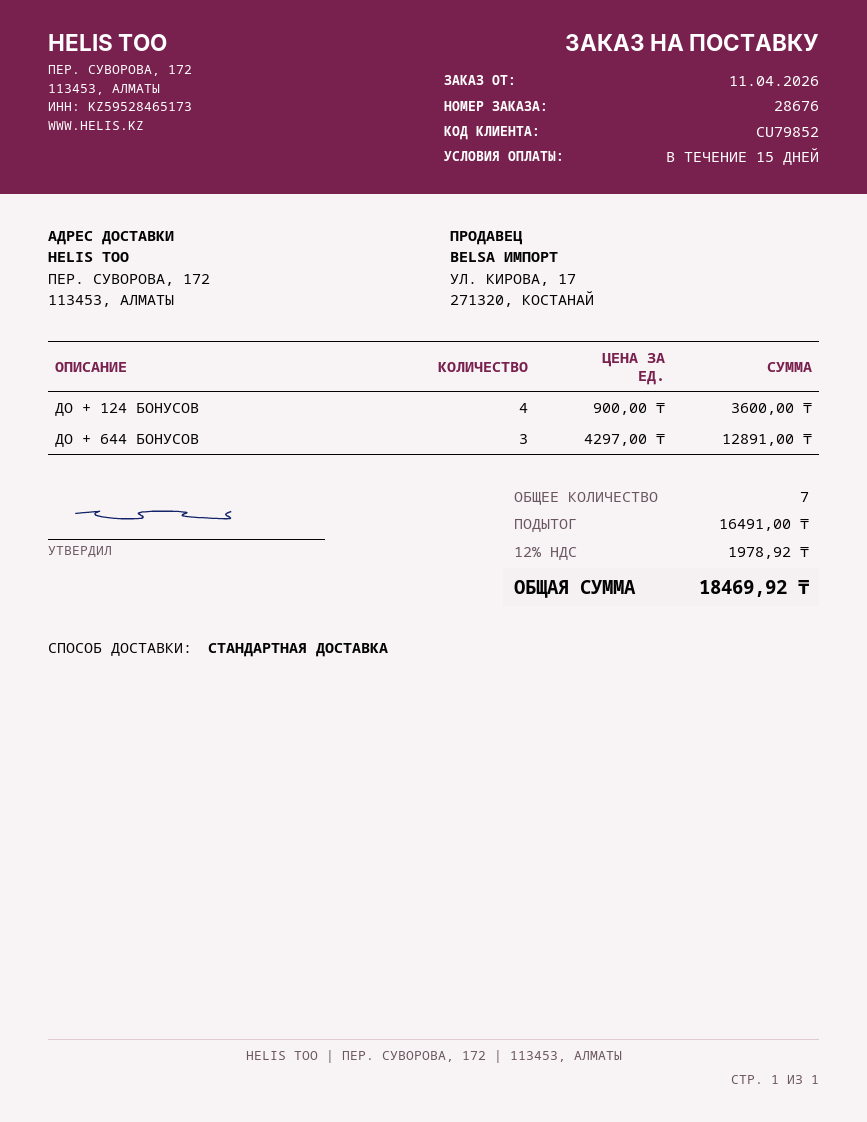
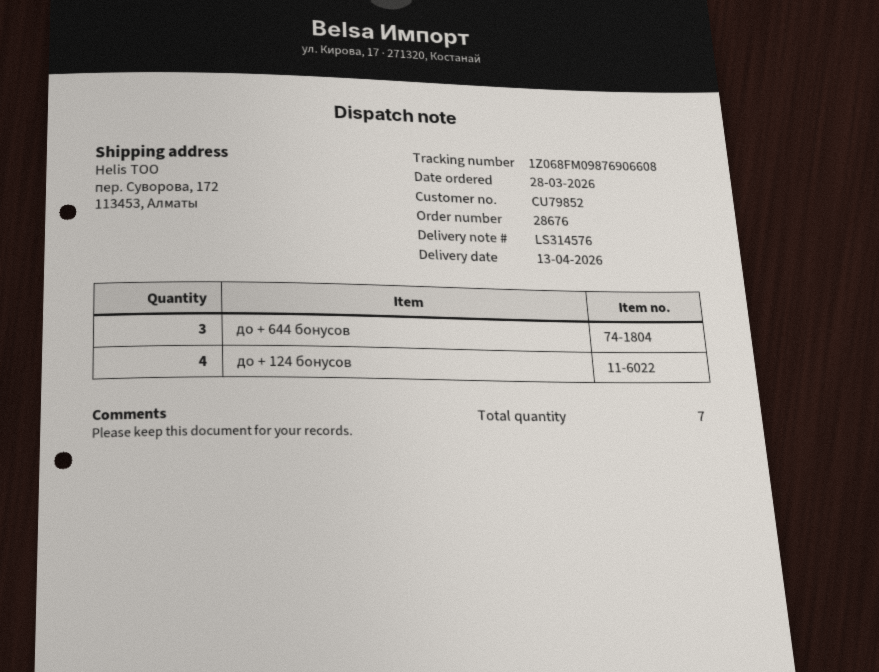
order date: 2026-04-11 -> 2026-03-28

